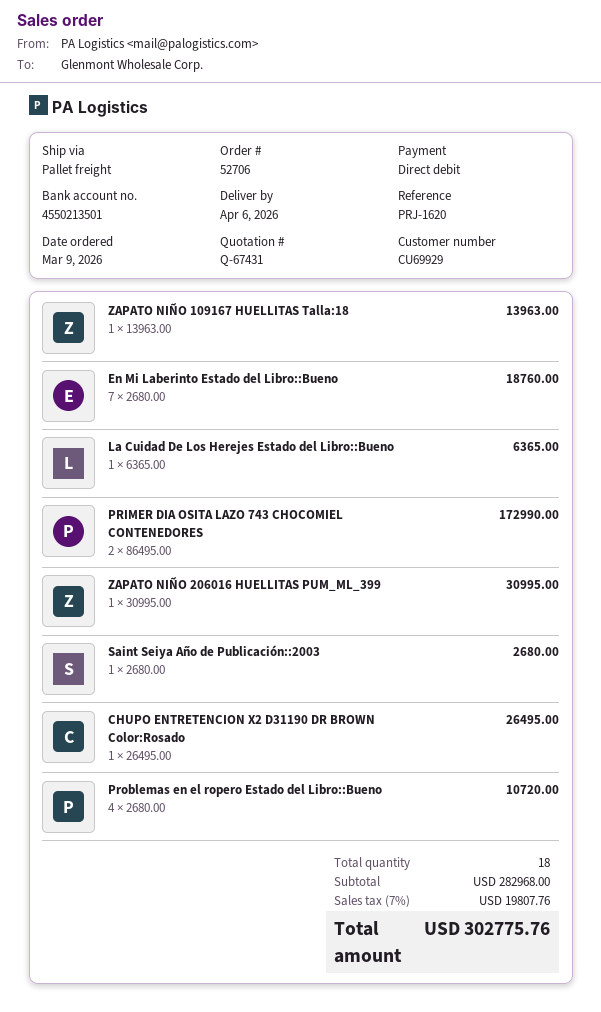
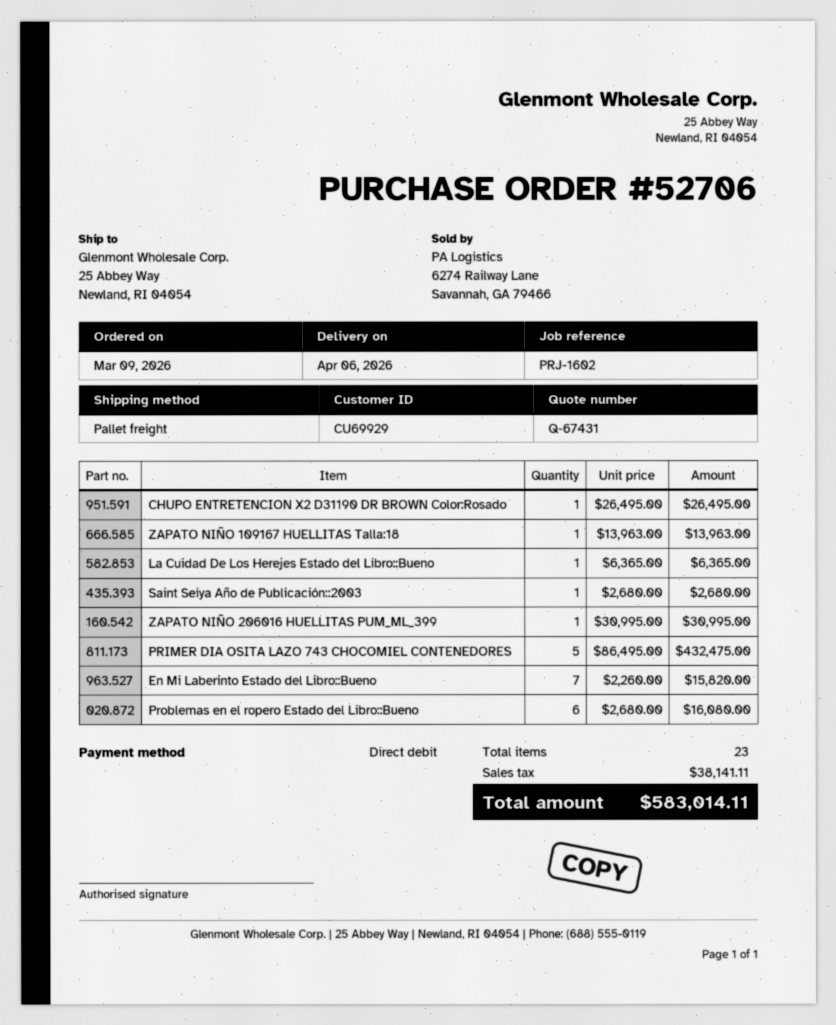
reference: PRJ-1620 -> PRJ-1602
En Mi Laberinto Estado del Libro::Bueno: 7 x 2680.00 = 18760.00 -> 7 x 2260.00 = 15820.00
PRIMER DIA OSITA LAZO 743 CHOCOMIEL CONTENEDORES: 2 x 86495.00 = 172990.00 -> 5 x 86495.00 = 432475.00
Problemas en el ropero Estado del Libro::Bueno: 4 x 2680.00 = 10720.00 -> 6 x 2680.00 = 16080.00
total quantity: 18 -> 23
tax: 19807.76 -> 38141.11
total: 302775.76 -> 583014.11

